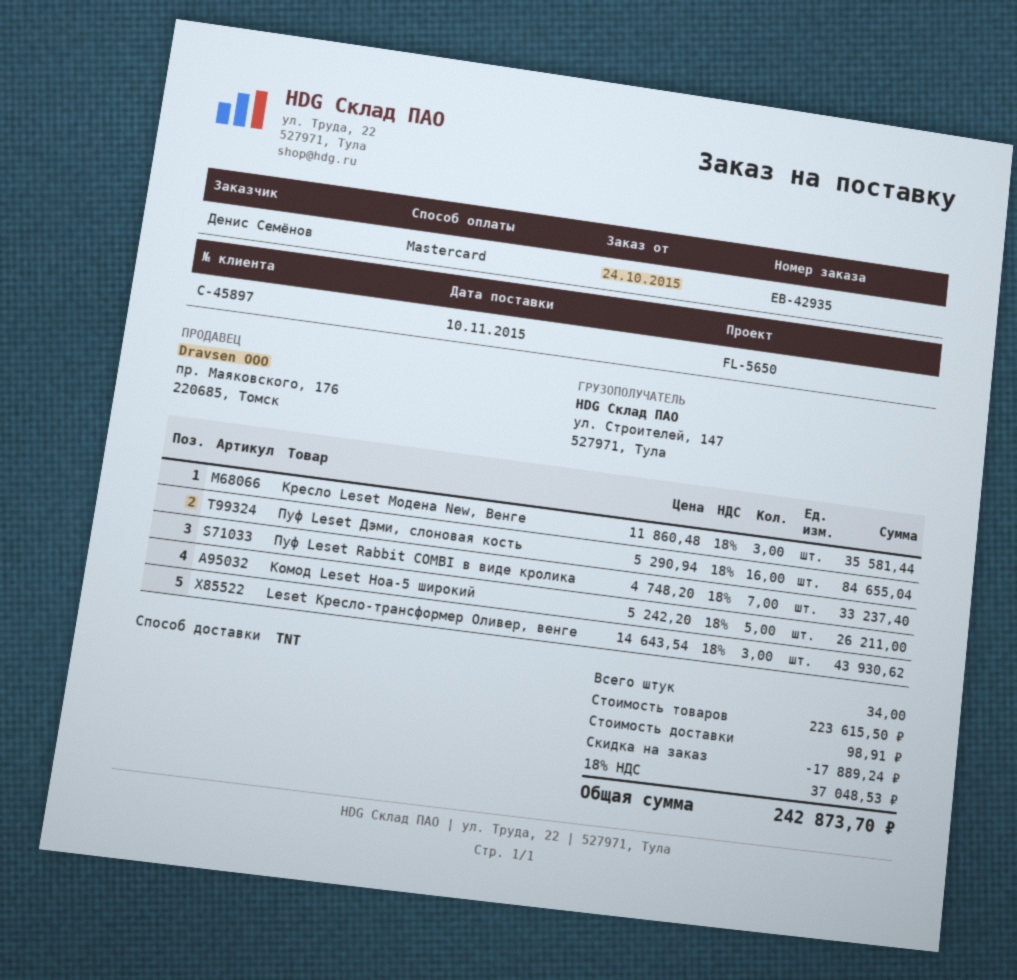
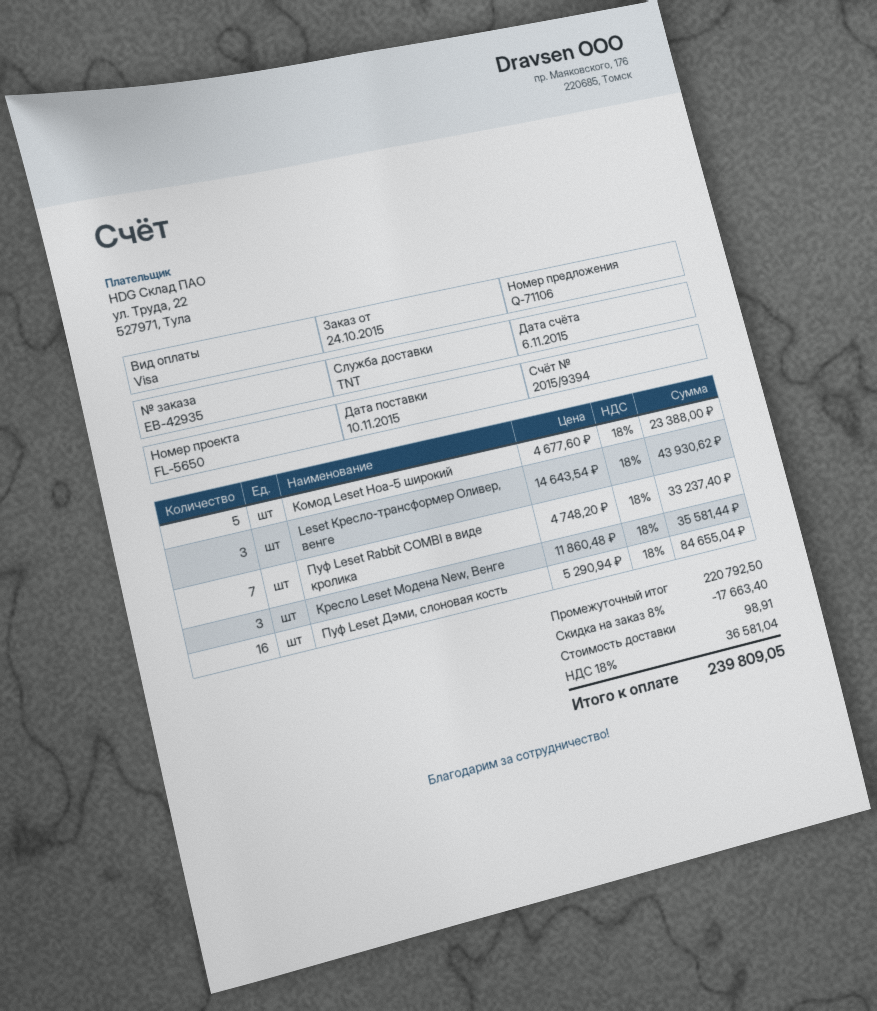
payment method: Mastercard -> Visa
Комод Leset Ноа-5 широкий: 5 x 5242.20 = 26211.00 -> 5 x 4677.60 = 23388.00
subtotal: 223615.50 -> 220792.50
discount: 17889.24 -> 17663.40
tax: 18% = 37048.53 -> 18% = 36581.04
total: 242873.70 -> 239809.05

